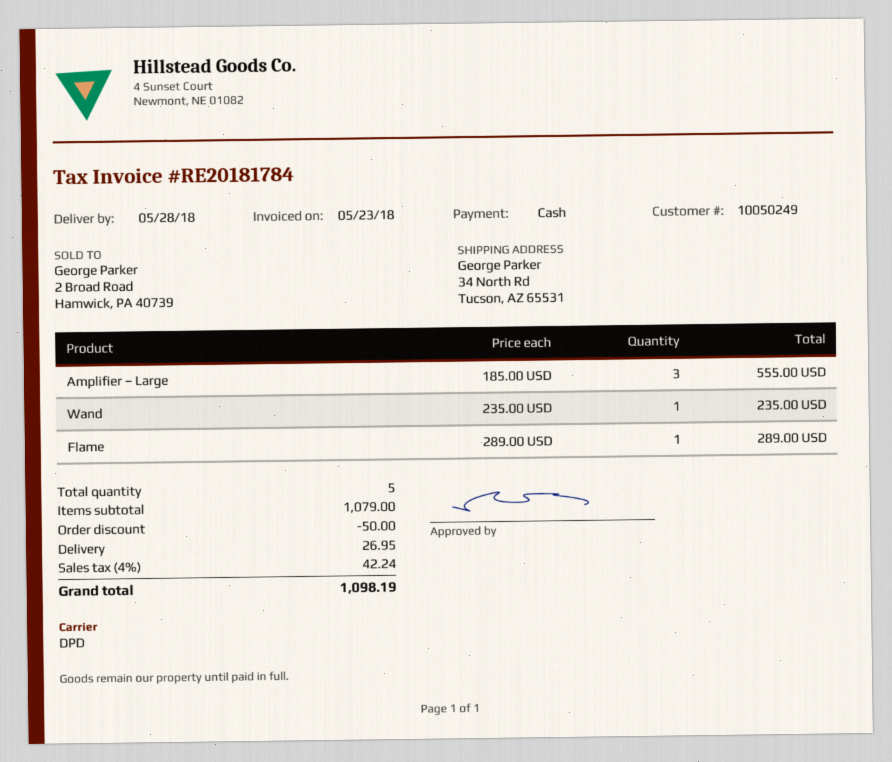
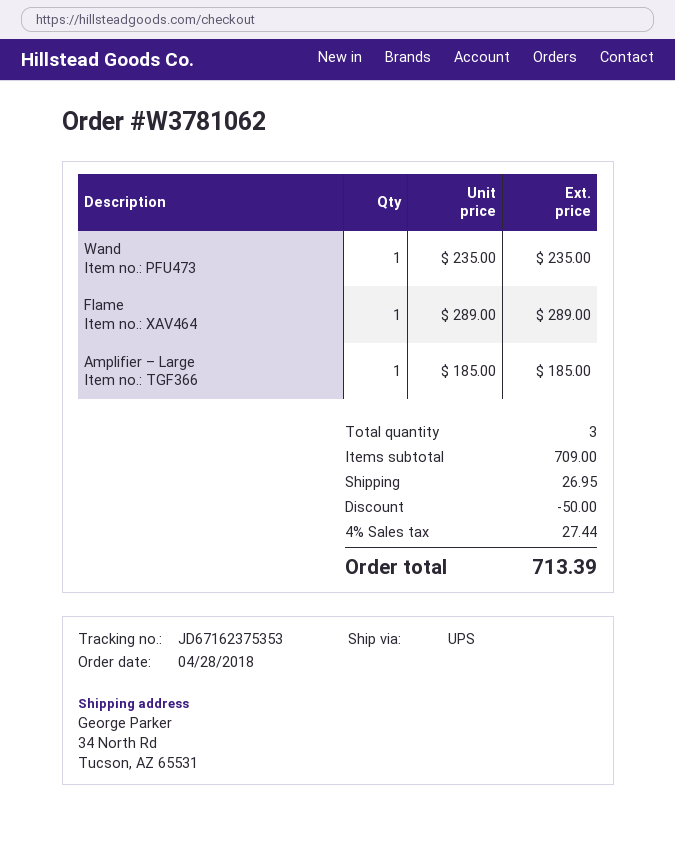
shipping method: DPD -> UPS
Amplifier – Large: 3 x 185.00 = 555.00 -> 1 x 185.00 = 185.00
total quantity: 5 -> 3
subtotal: 1079.00 -> 709.00
tax: 4% = 42.24 -> 4% = 27.44
total: 1098.19 -> 713.39

